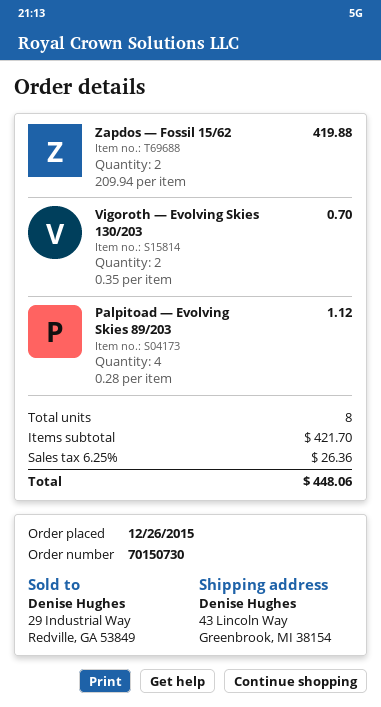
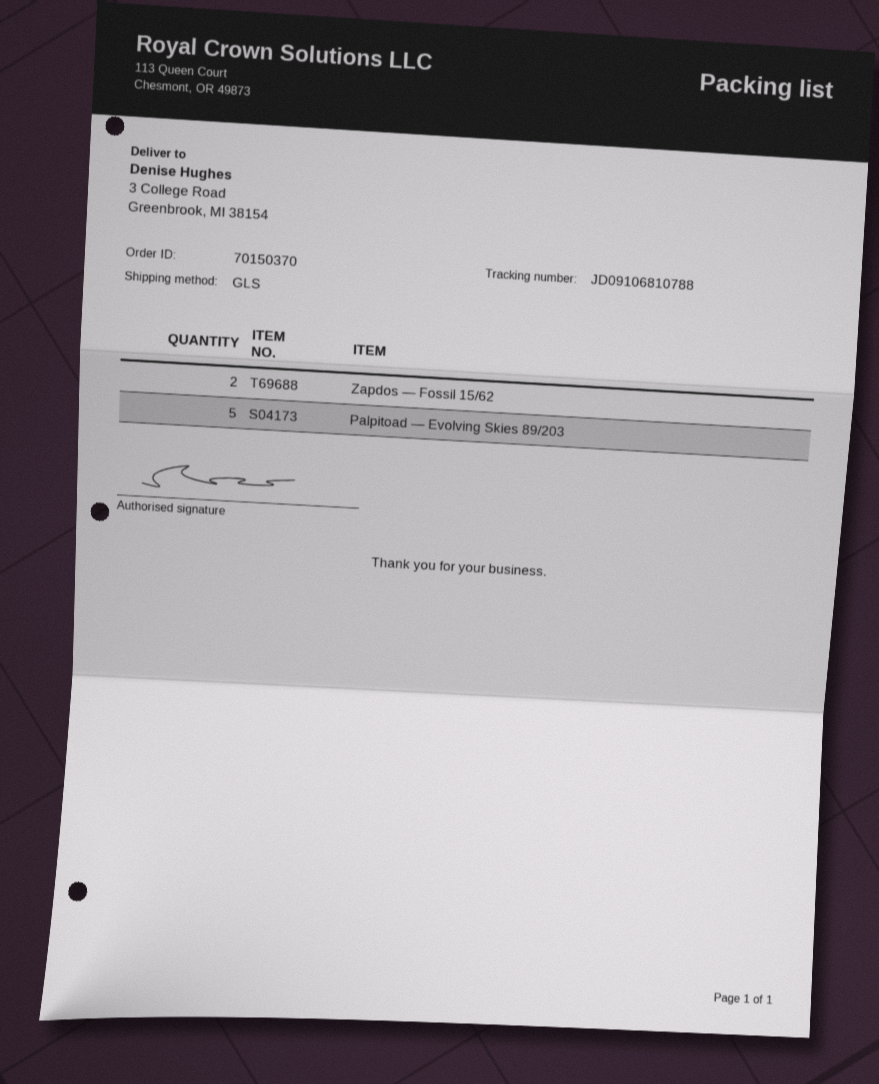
order number: 70150730 -> 70150370
ship to: 43 Lincoln Way, Greenbrook, MI 38154 -> 3 College Road, Greenbrook, MI 38154
Vigoroth — Evolving Skies 130/203: 2 -> none
Palpitoad — Evolving Skies 89/203: 4 -> 5

